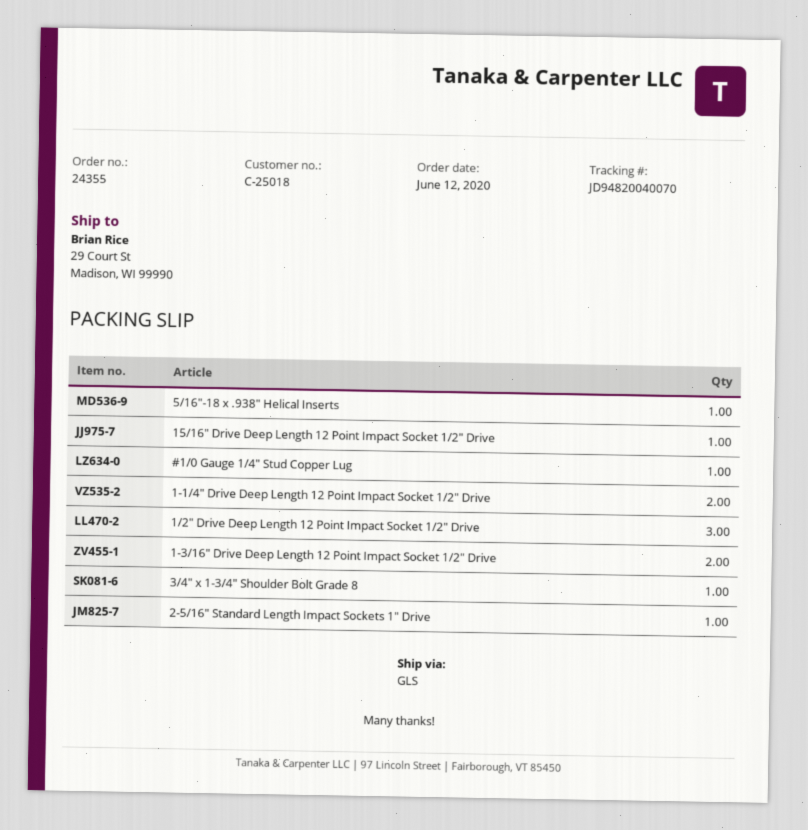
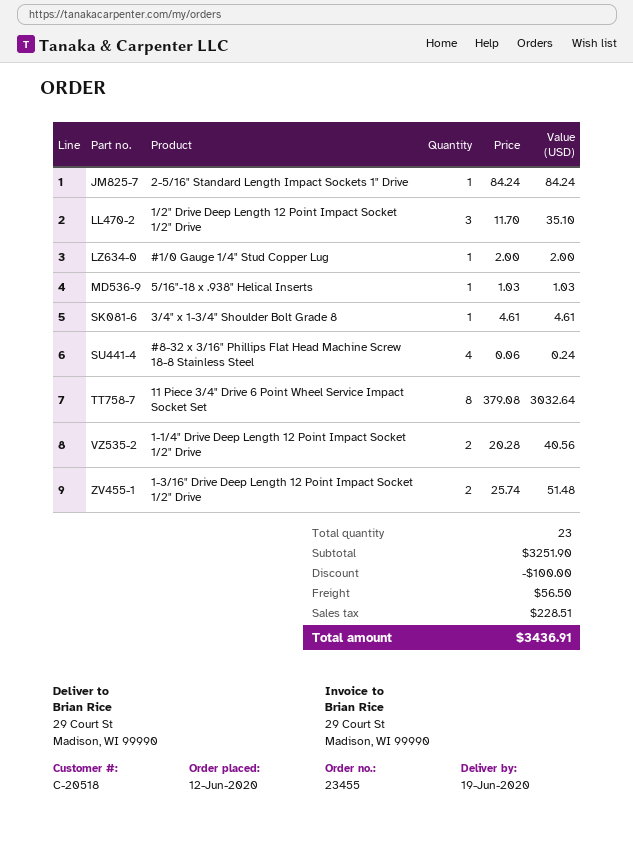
order number: 24355 -> 23455
customer number: C-25018 -> C-20518
15/16" Drive Deep Length 12 Point Impact Socket 1/2" Drive: 1 -> none
#8-32 x 3/16" Phillips Flat Head Machine Screw 18-8 Stainless Steel: none -> 4
11 Piece 3/4" Drive 6 Point Wheel Service Impact Socket Set: none -> 8

